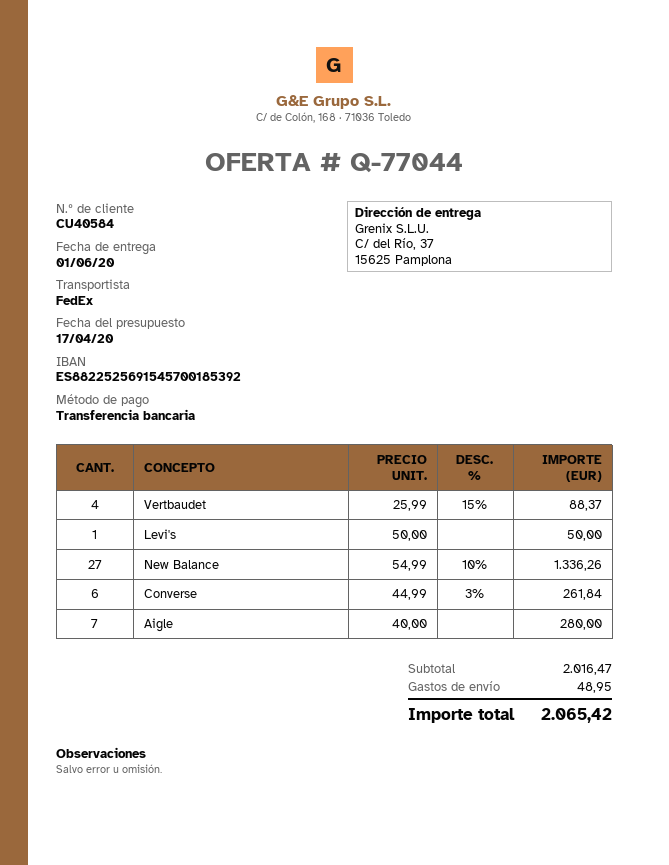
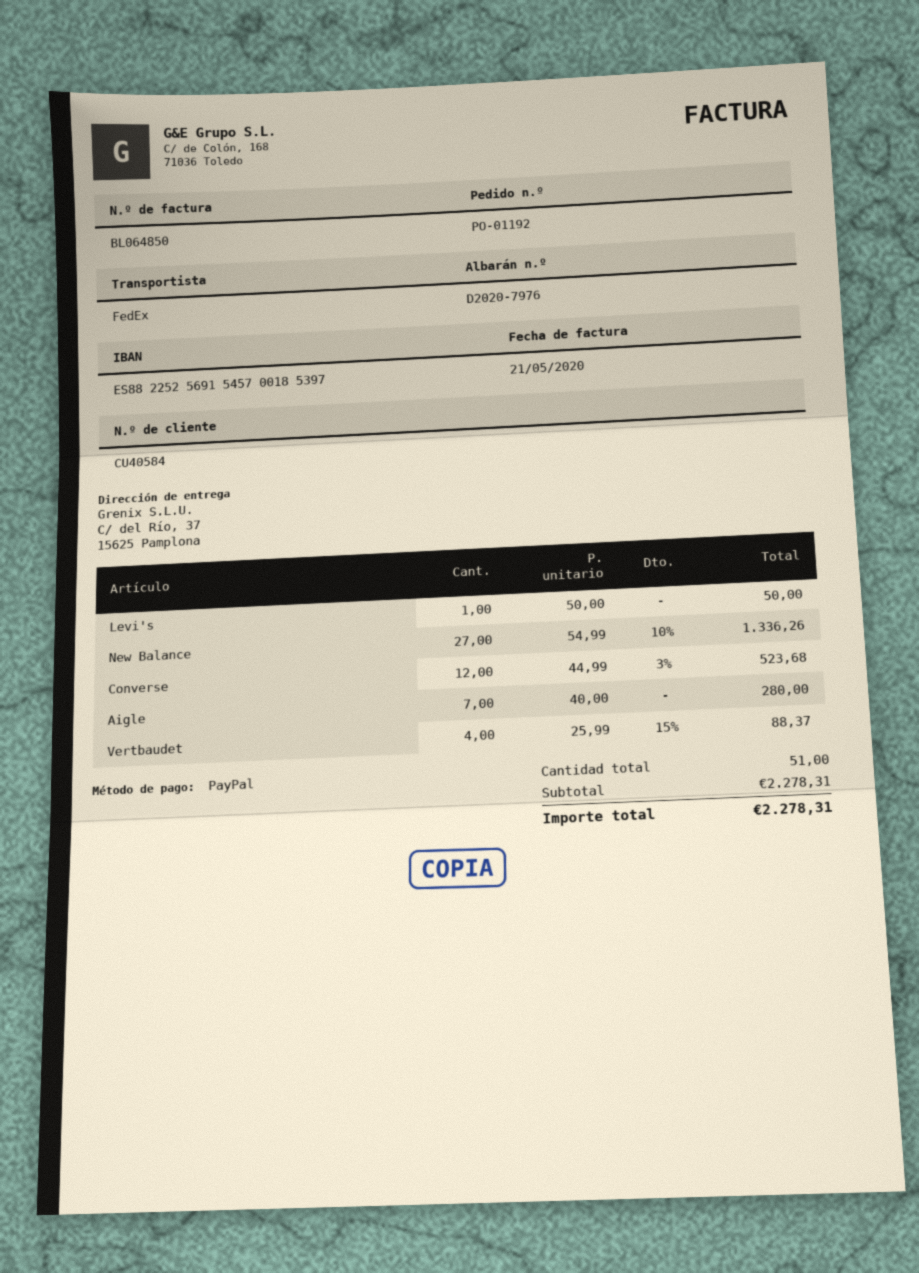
payment method: bank transfer -> PayPal
bank account: ES8822525691545700185392 -> ES8822525691545700185397
Converse: 6 x 44.99 - 3% = 261.84 -> 12 x 44.99 - 3% = 523.68
subtotal: 2016.47 -> 2278.31
shipping: 48.95 -> none
total: 2065.42 -> 2278.31

